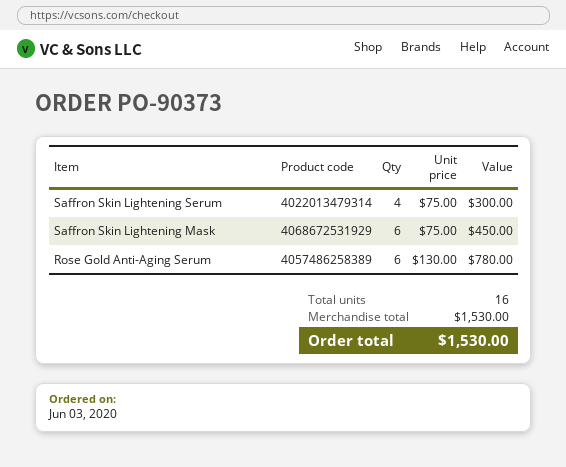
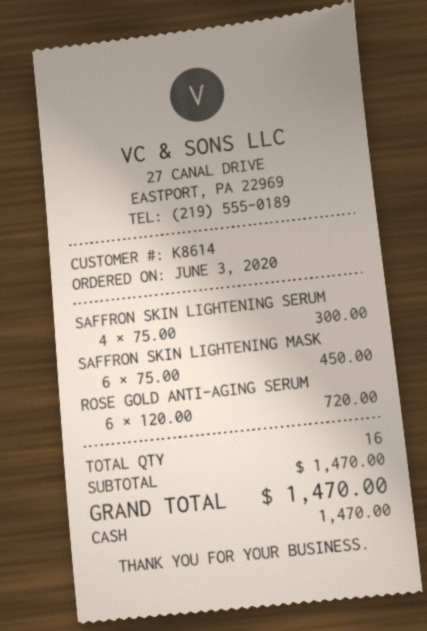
Rose Gold Anti-Aging Serum: 6 x 130.00 = 780.00 -> 6 x 120.00 = 720.00
subtotal: 1530.00 -> 1470.00
total: 1530.00 -> 1470.00

